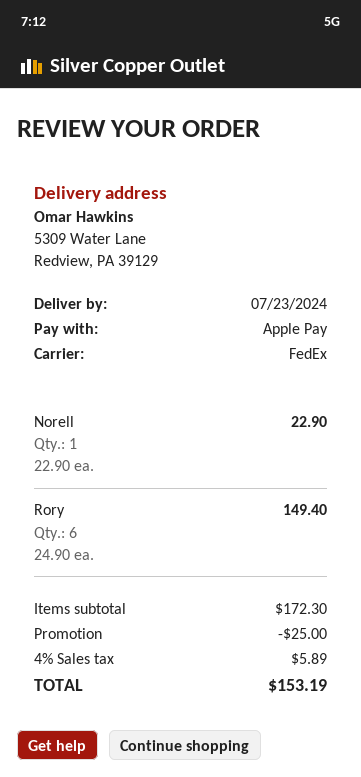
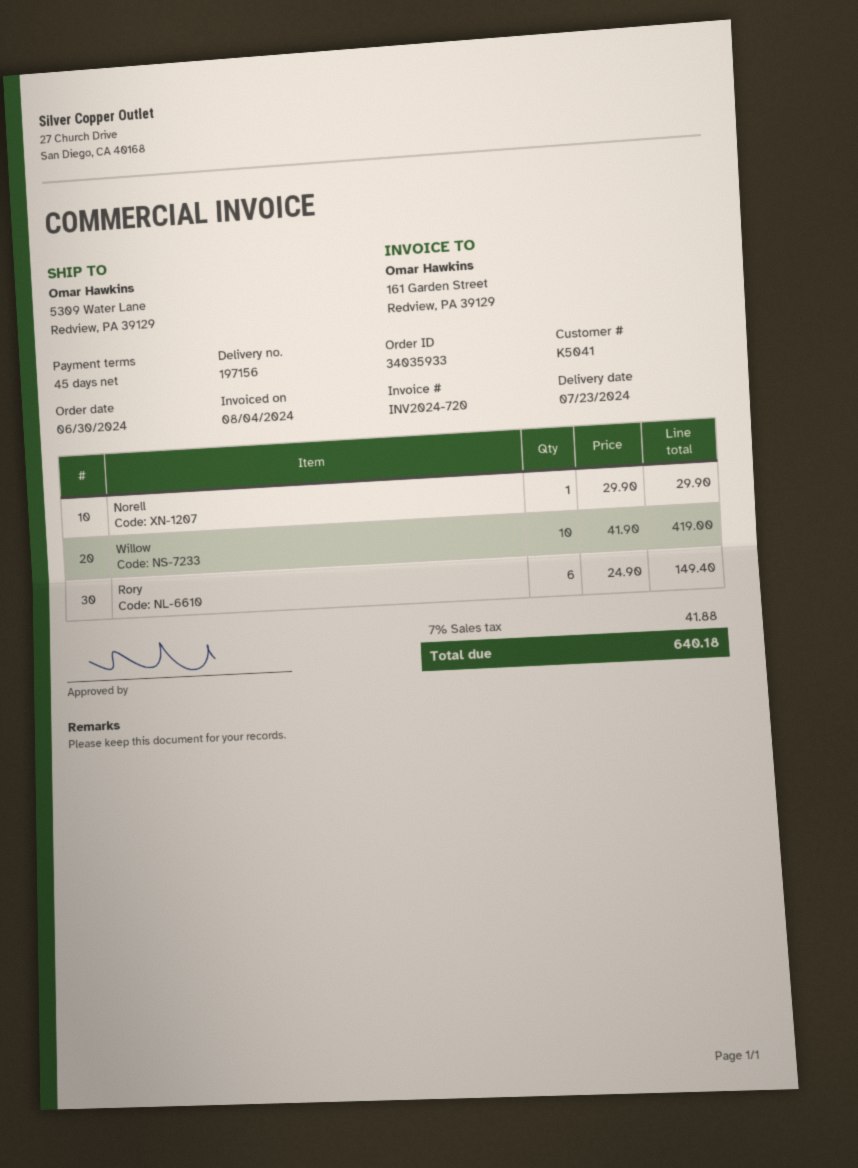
Norell: 1 x 22.90 = 22.90 -> 1 x 29.90 = 29.90
Willow: none -> 10 x 41.90 = 419.00
discount: 25.00 -> none
tax: 4% = 5.89 -> 7% = 41.88
total: 153.19 -> 640.18

